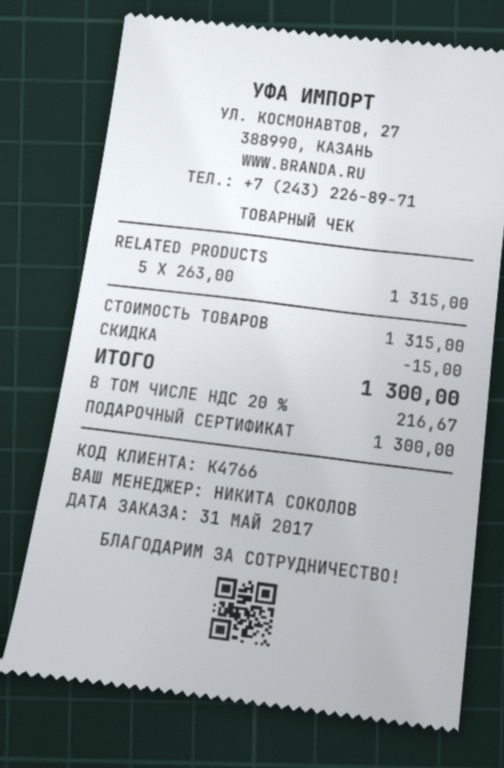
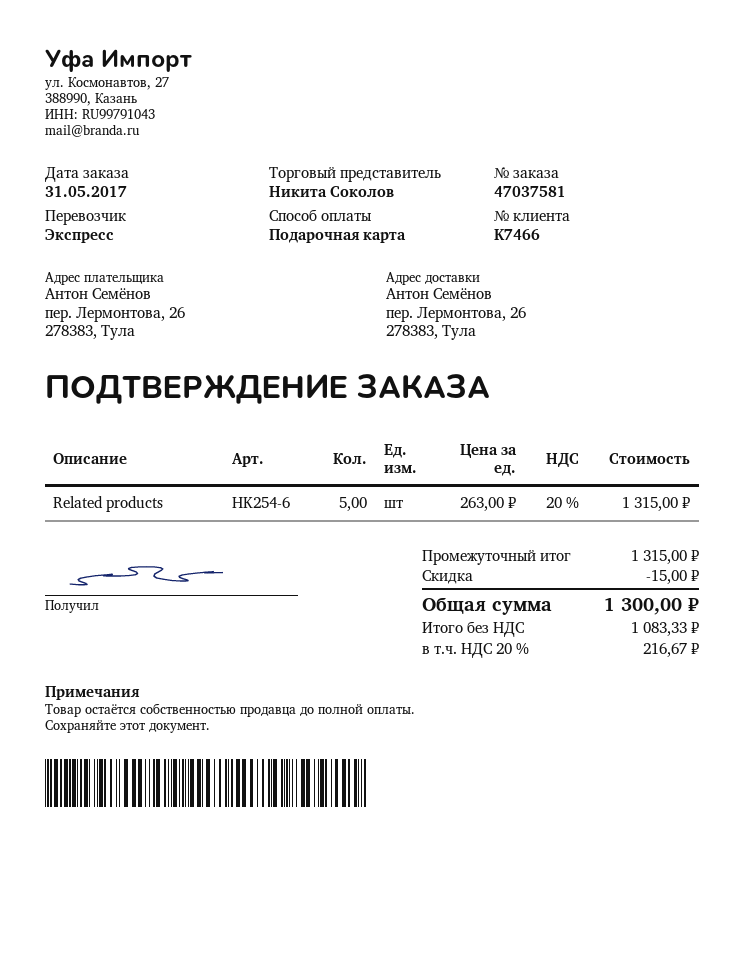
customer number: K4766 -> K7466

